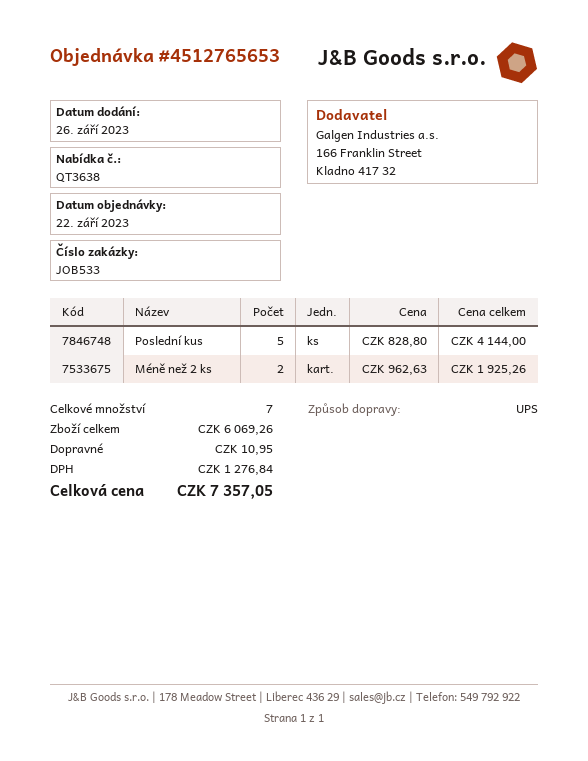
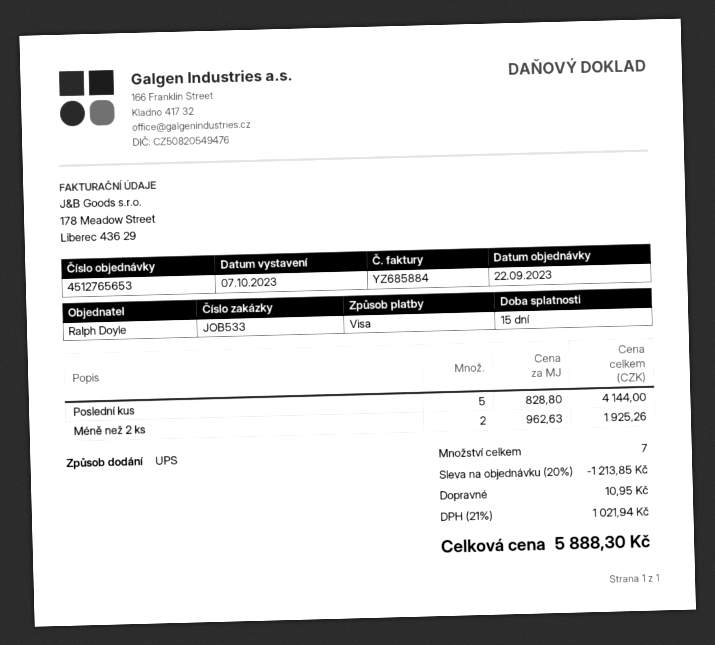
discount: none -> 20% = 1213.85
tax: 1276.84 -> 1021.94
total: 7357.05 -> 5888.30

